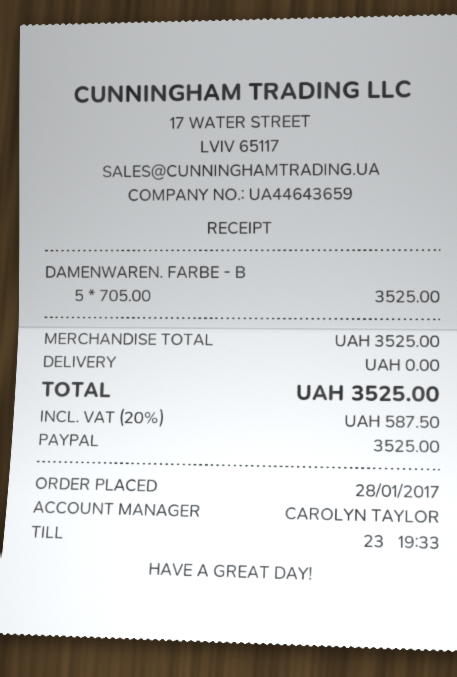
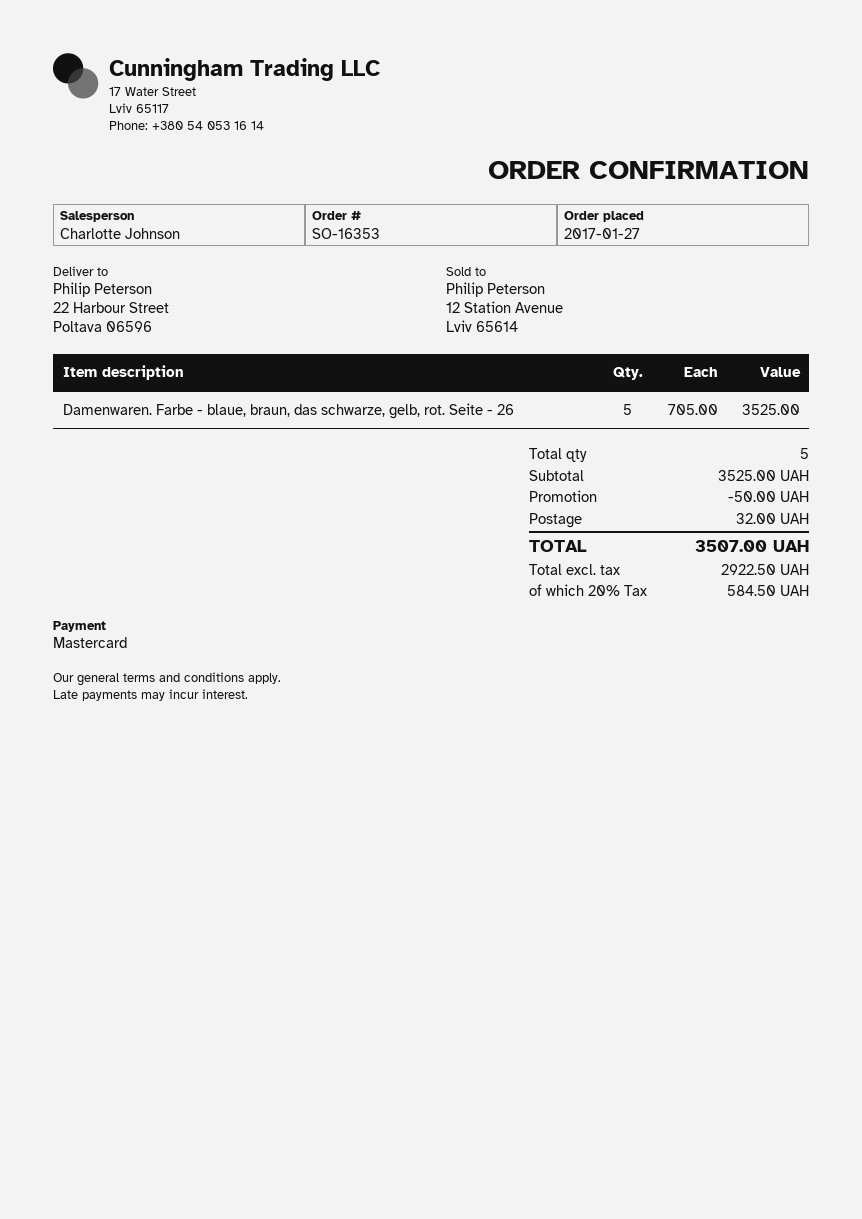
order date: 2017-01-28 -> 2017-01-27
sales rep: CAROLYN TAYLOR -> Charlotte Johnson
payment method: PayPal -> Mastercard
discount: none -> 50.00
shipping: 0.00 -> 32.00
tax: 20% = 587.50 -> 20% = 584.50
total: 3525.00 -> 3507.00

